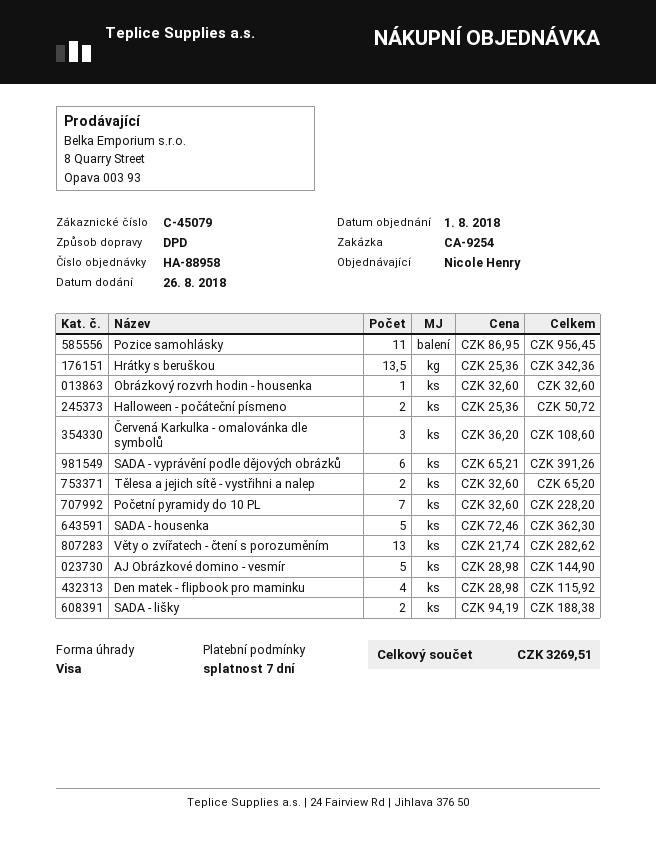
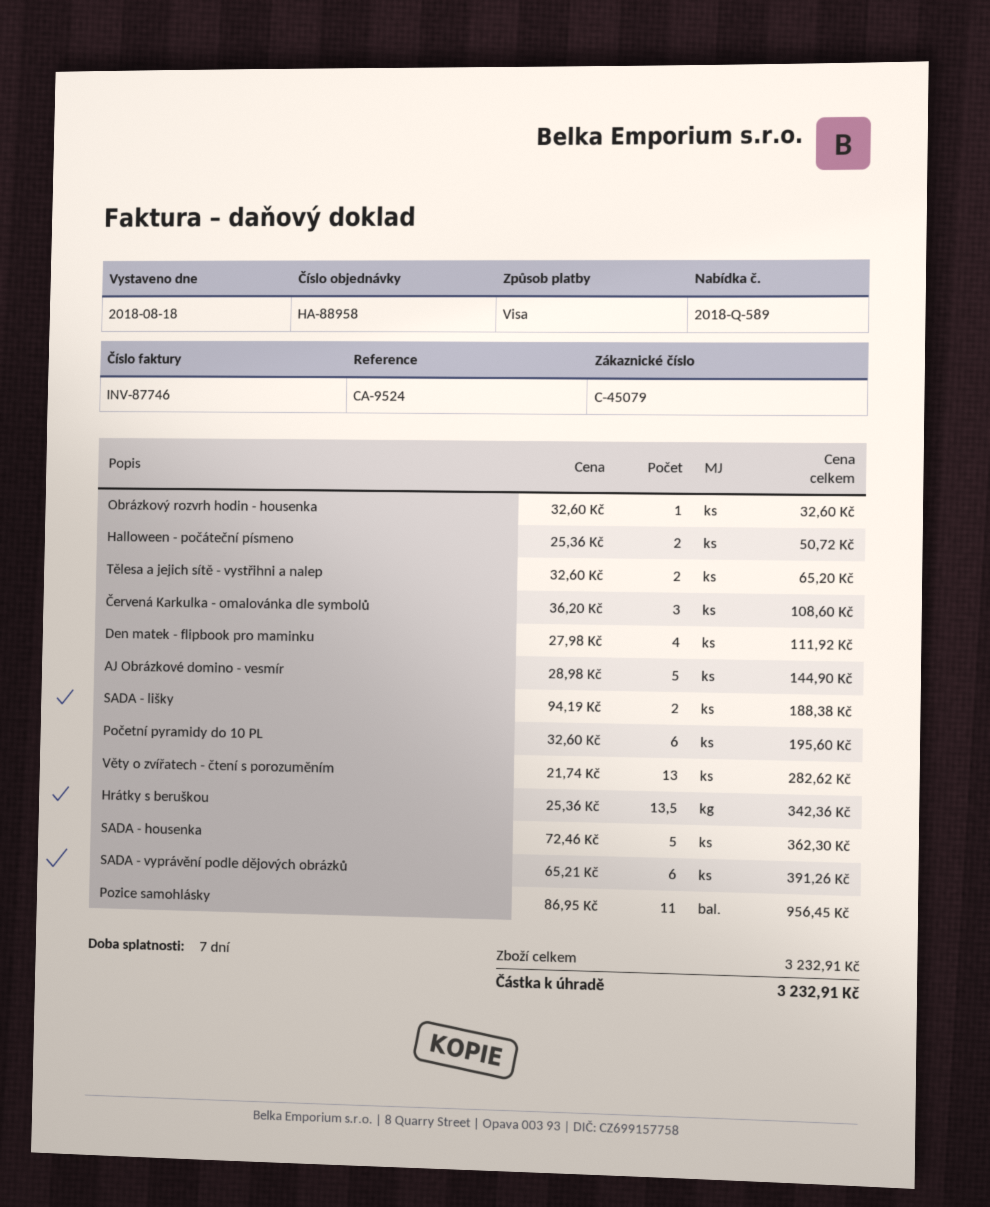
reference: CA-9254 -> CA-9524
Početní pyramidy do 10 PL: 7 x 32.60 = 228.20 -> 6 x 32.60 = 195.60
Den matek - flipbook pro maminku: 4 x 28.98 = 115.92 -> 4 x 27.98 = 111.92
total: 3269.51 -> 3232.91

